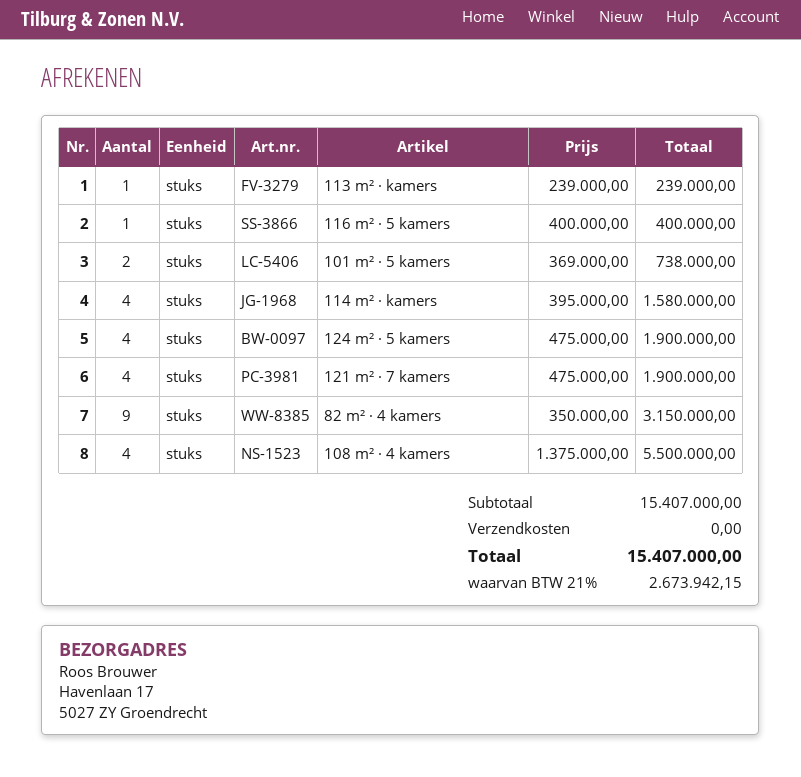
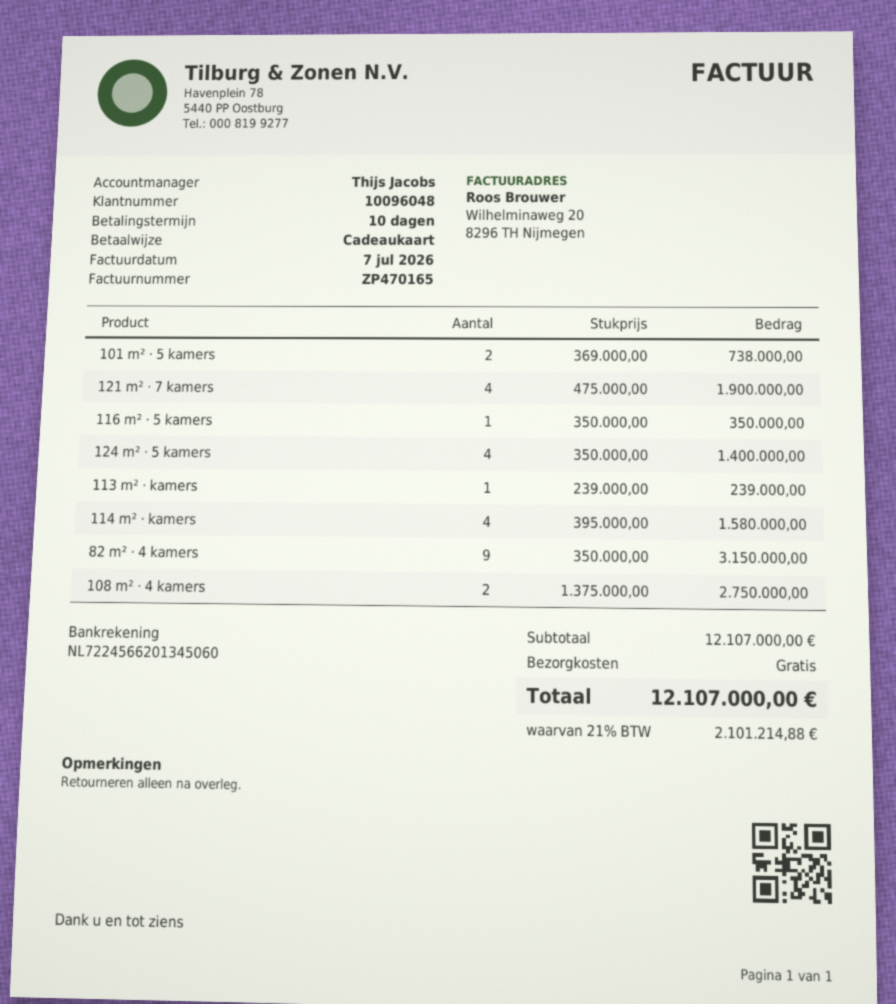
116 m² · 5 kamers: 1 x 400000.00 = 400000.00 -> 1 x 350000.00 = 350000.00
124 m² · 5 kamers: 4 x 475000.00 = 1900000.00 -> 4 x 350000.00 = 1400000.00
108 m² · 4 kamers: 4 x 1375000.00 = 5500000.00 -> 2 x 1375000.00 = 2750000.00
subtotal: 15407000.00 -> 12107000.00
tax: 21% = 2673942.15 -> 21% = 2101214.88
total: 15407000.00 -> 12107000.00

